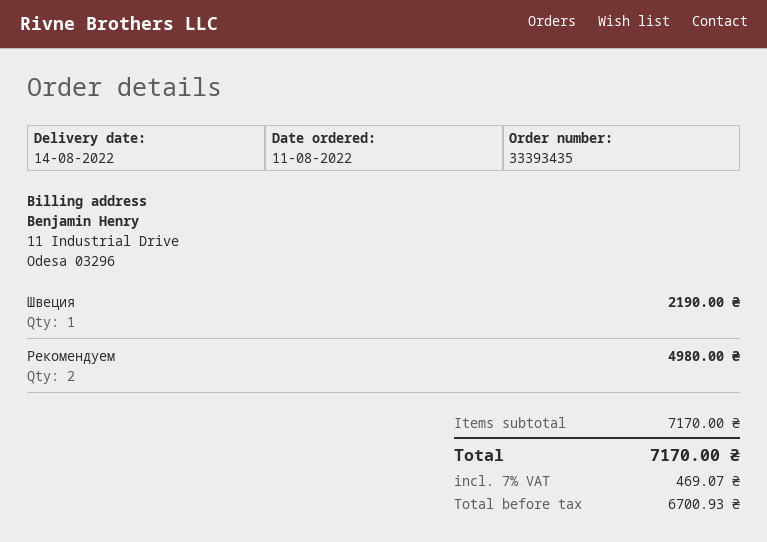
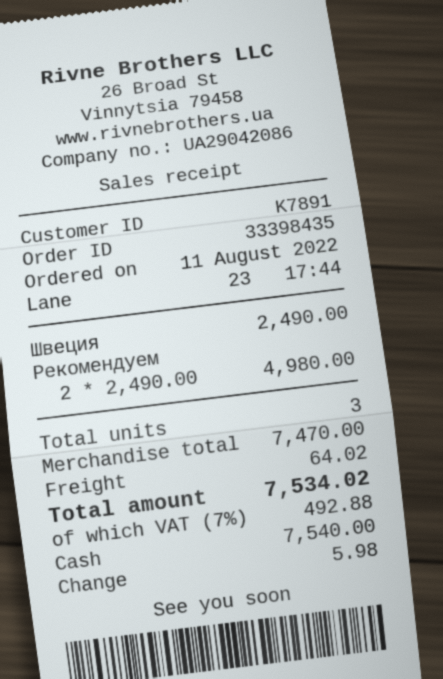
order number: 33393435 -> 33398435
Швеция: 1 for 2190.00 -> 1 for 2490.00
subtotal: 7170.00 -> 7470.00
shipping: none -> 64.02
tax: 7% = 469.07 -> 7% = 492.88
total: 7170.00 -> 7534.02

